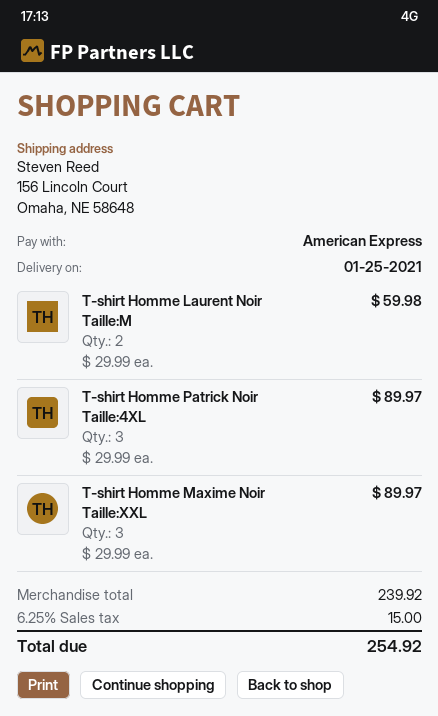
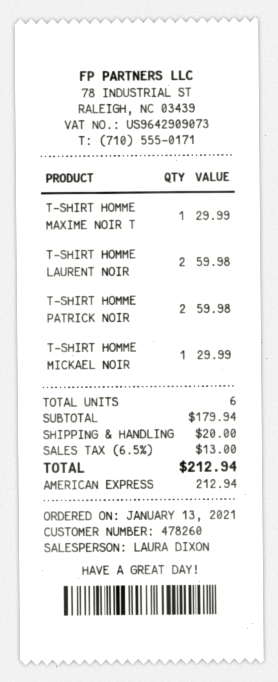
T-shirt Homme Patrick Noir Taille:4XL: 3 for 89.97 -> 2 for 59.98
T-shirt Homme Maxime Noir Taille:XXL: 3 for 89.97 -> 1 for 29.99
T-SHIRT HOMME MICKAEL NOIR: none -> 1 for 29.99
subtotal: 239.92 -> 179.94
shipping: none -> 20.00
tax: 6.25% = 15.00 -> 6.5% = 13.00
total: 254.92 -> 212.94

